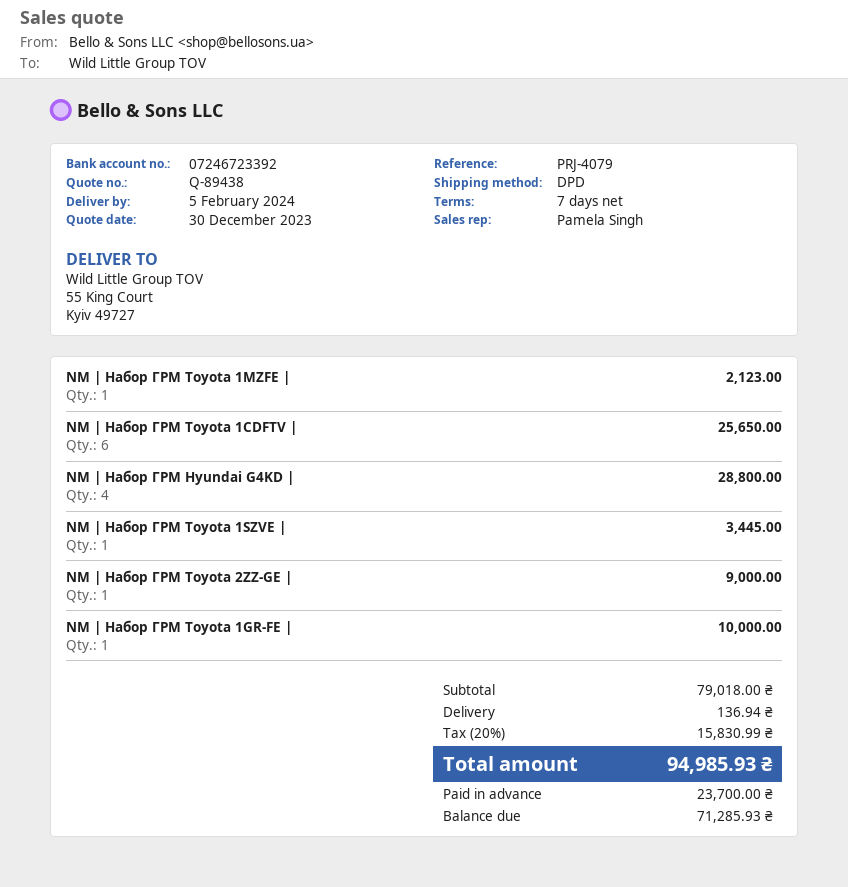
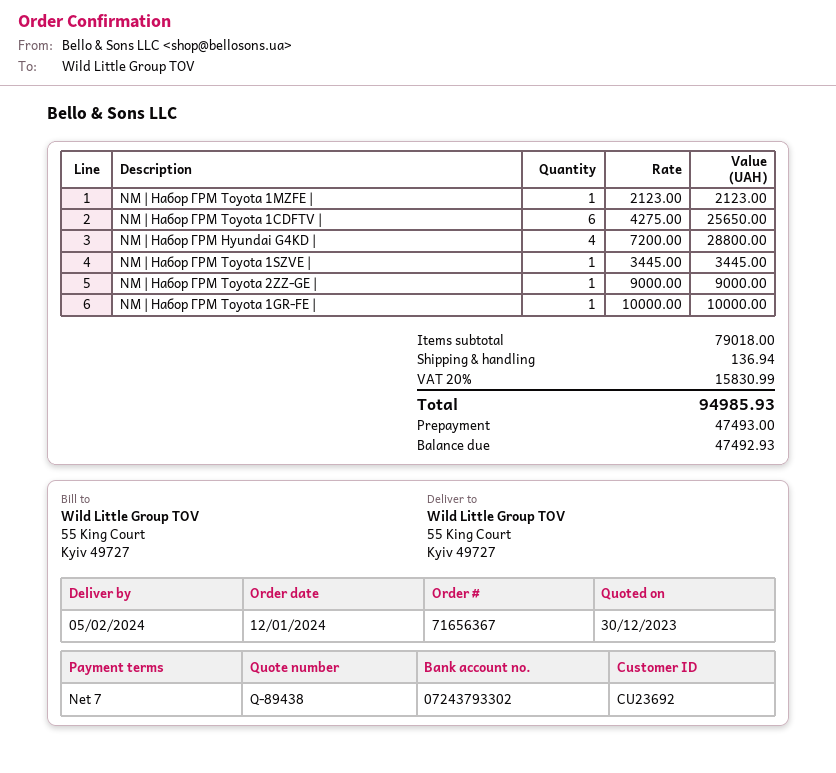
bank account: 07246723392 -> 07243793302
deposit: 23700.00 -> 47493.00
balance: 71285.93 -> 47492.93

